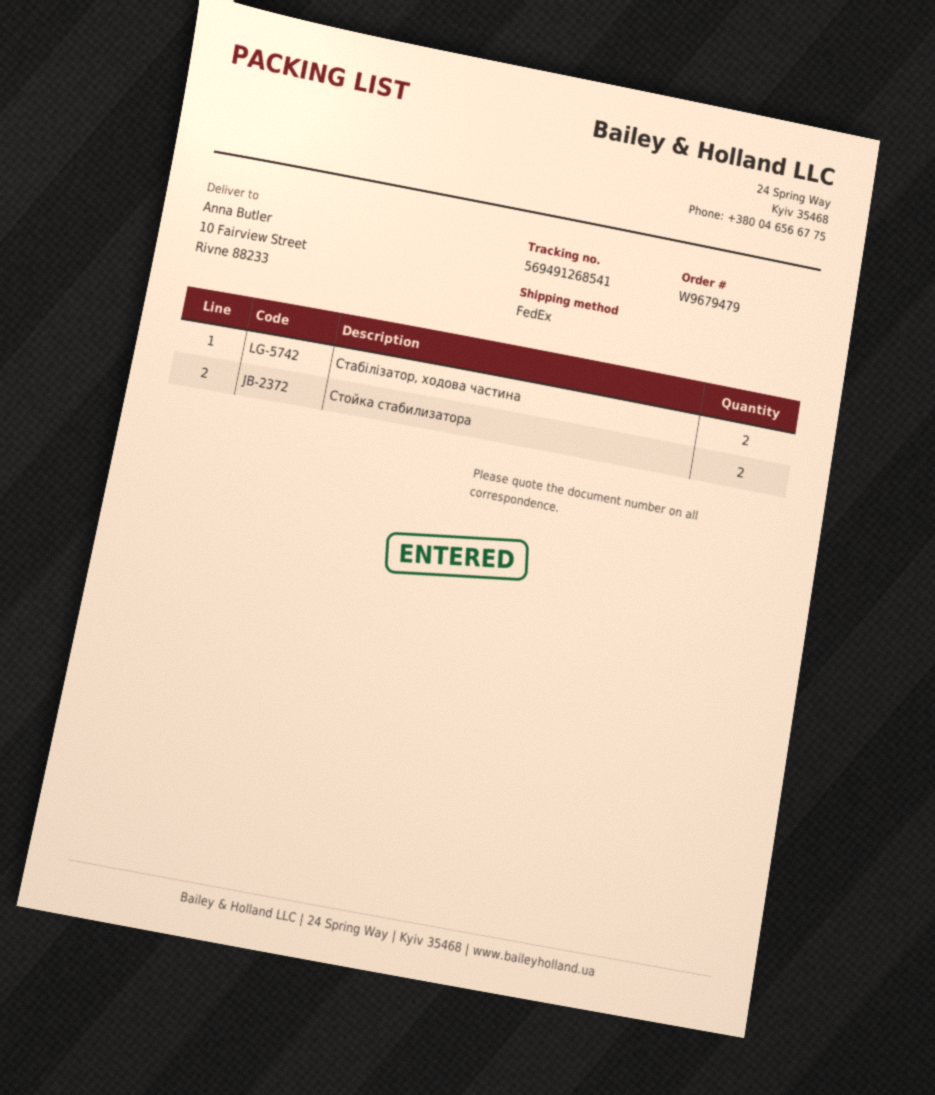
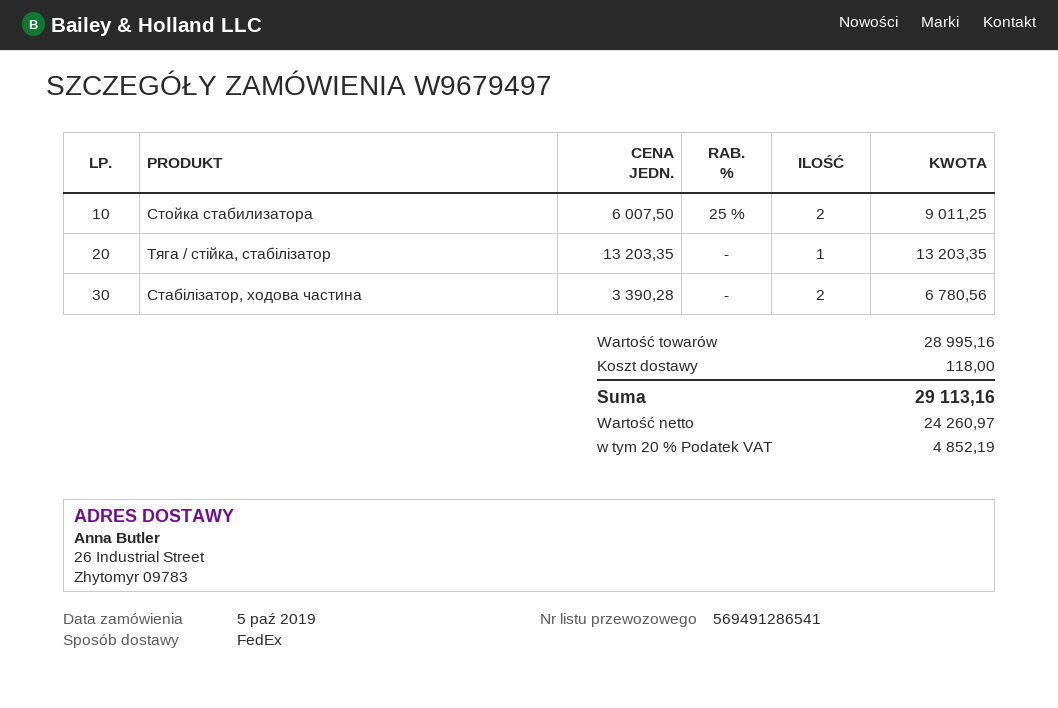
order number: W9679479 -> W9679497
tracking number: 569491268541 -> 569491286541
ship to: 10 Fairview Street, Rivne 88233 -> 26 Industrial Street, Zhytomyr 09783
Тяга / стійка, стабілізатор: none -> 1

